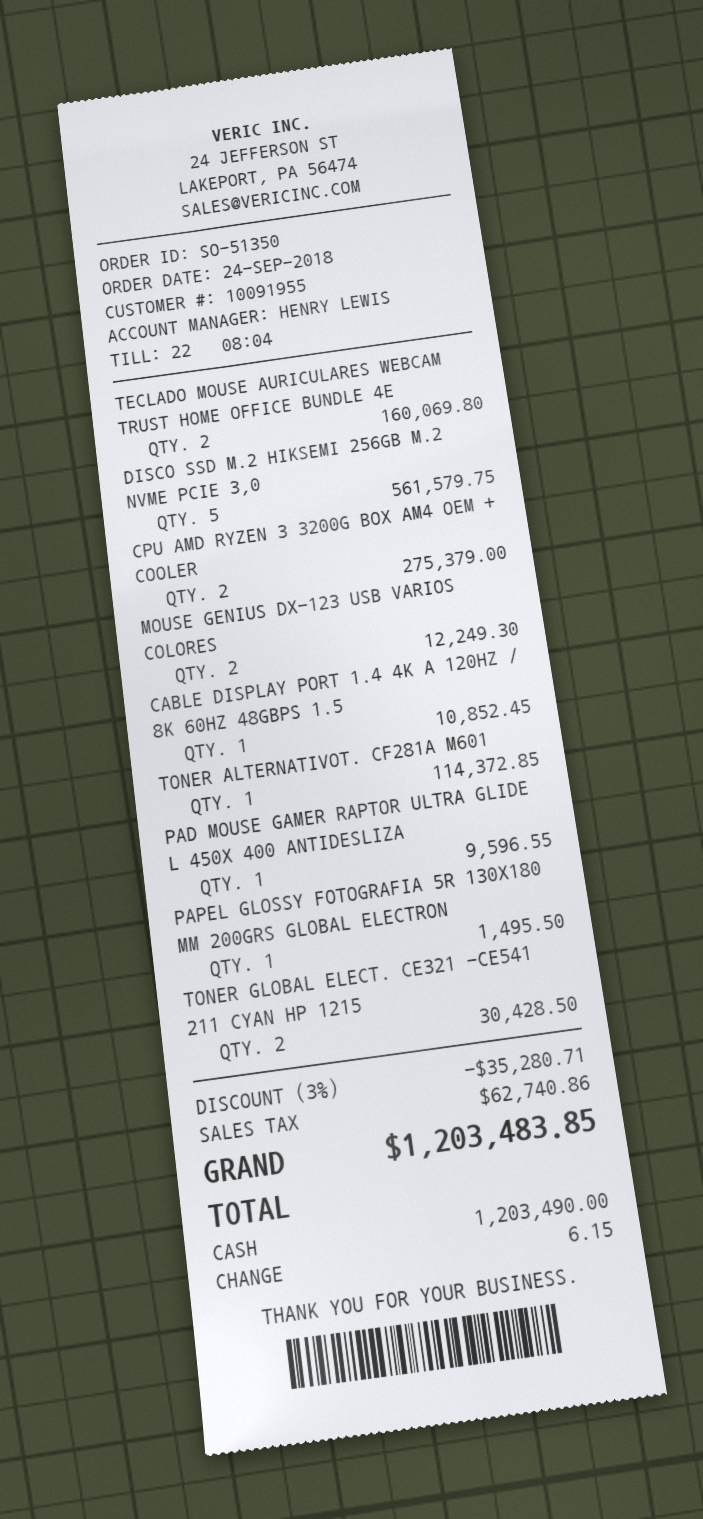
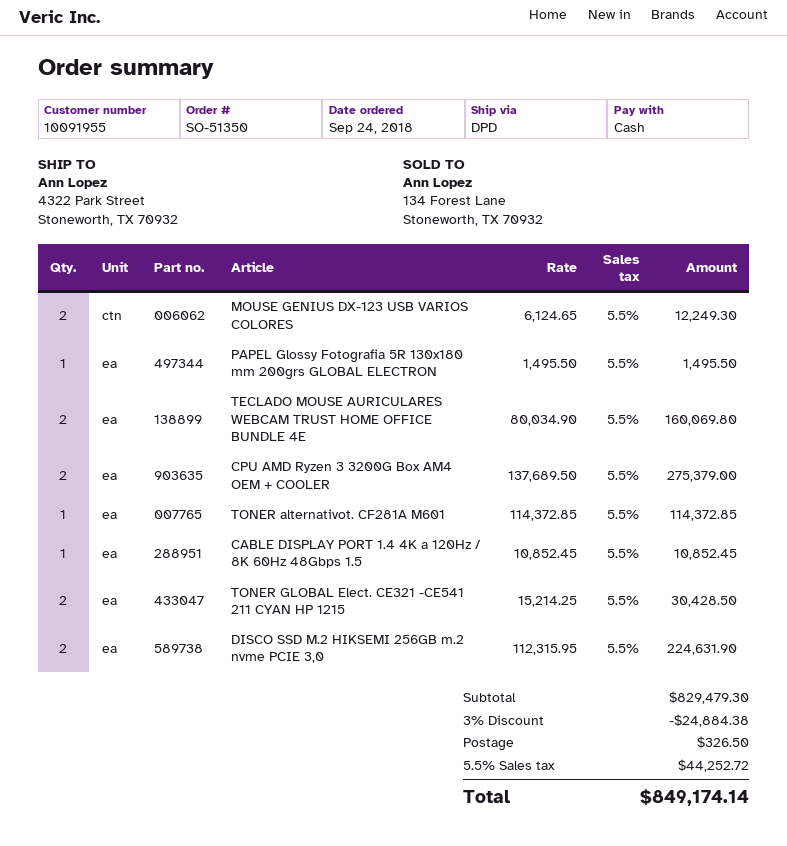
DISCO SSD M.2 HIKSEMI 256GB M.2 NVME PCIE 3,0: 5 for 561579.75 -> 2 for 224631.90
PAD MOUSE GAMER RAPTOR ULTRA GLIDE L 450X 400 ANTIDESLIZA: 1 for 9596.55 -> none
discount: 3% = 35280.71 -> 3% = 24884.38
shipping: none -> 326.50
tax: 62740.86 -> 44252.72
total: 1203483.85 -> 849174.14

